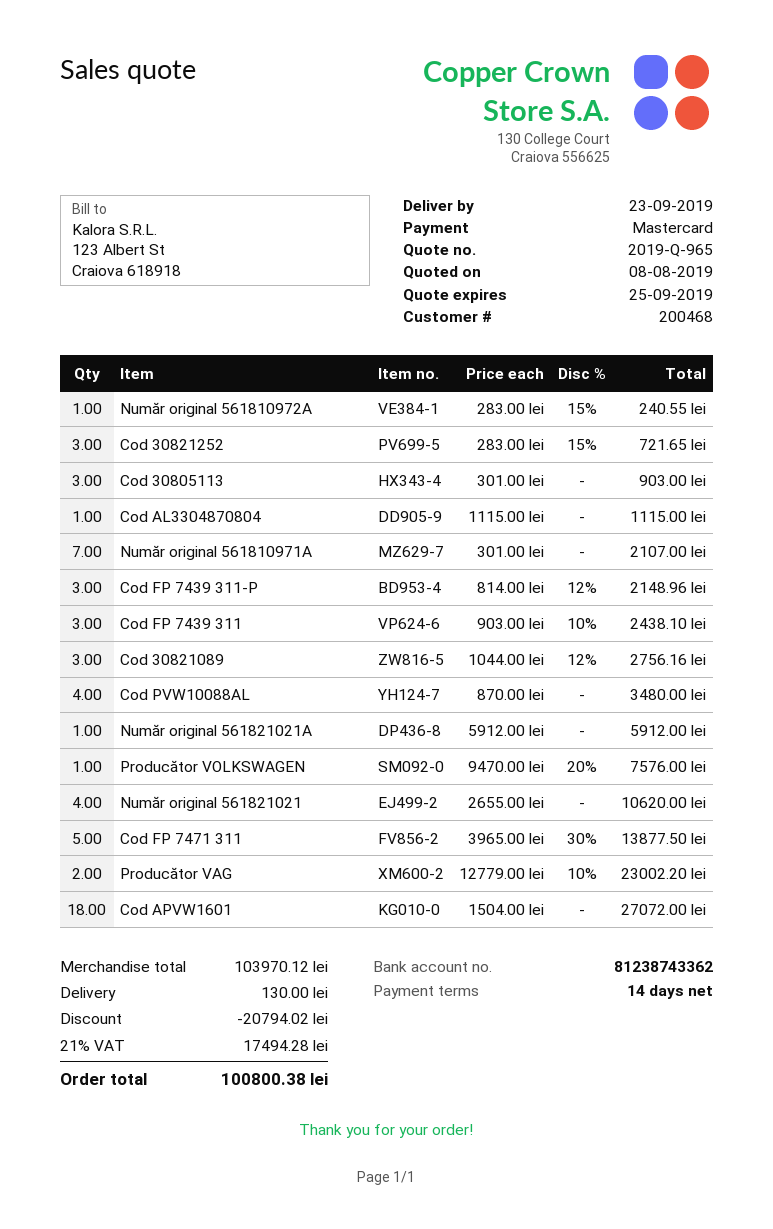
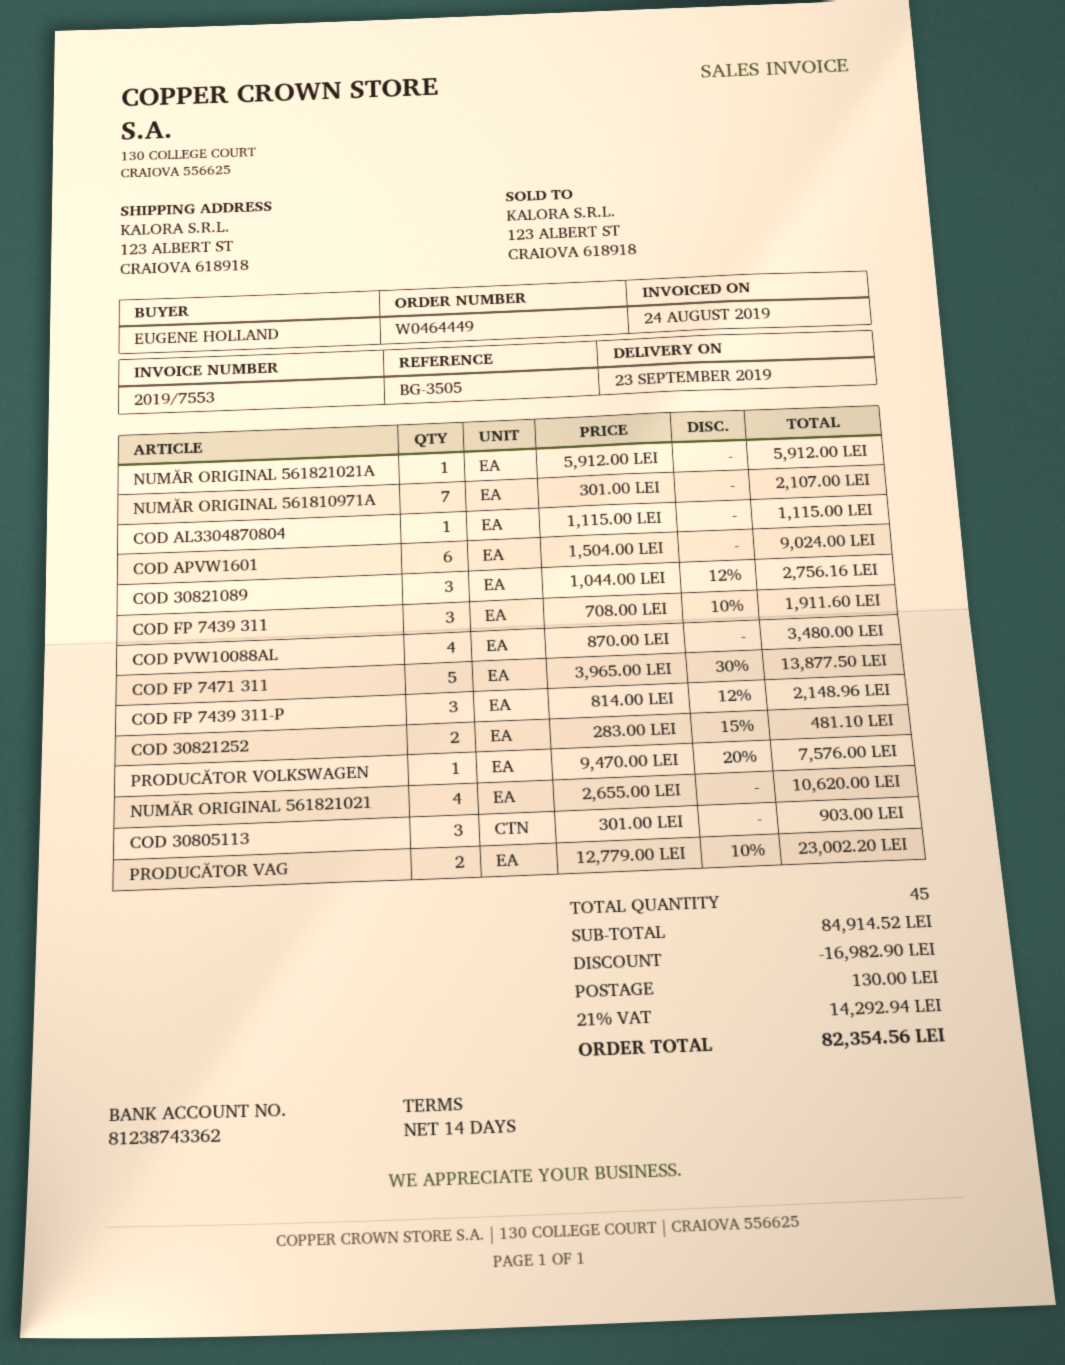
Număr original 561810972A: 1 x 283.00 - 15% = 240.55 -> none
Cod 30821252: 3 x 283.00 - 15% = 721.65 -> 2 x 283.00 - 15% = 481.10
Cod FP 7439 311: 3 x 903.00 - 10% = 2438.10 -> 3 x 708.00 - 10% = 1911.60
Cod APVW1601: 18 x 1504.00 = 27072.00 -> 6 x 1504.00 = 9024.00
subtotal: 103970.12 -> 84914.52
discount: 20794.02 -> 16982.90
tax: 21% = 17494.28 -> 21% = 14292.94
total: 100800.38 -> 82354.56

